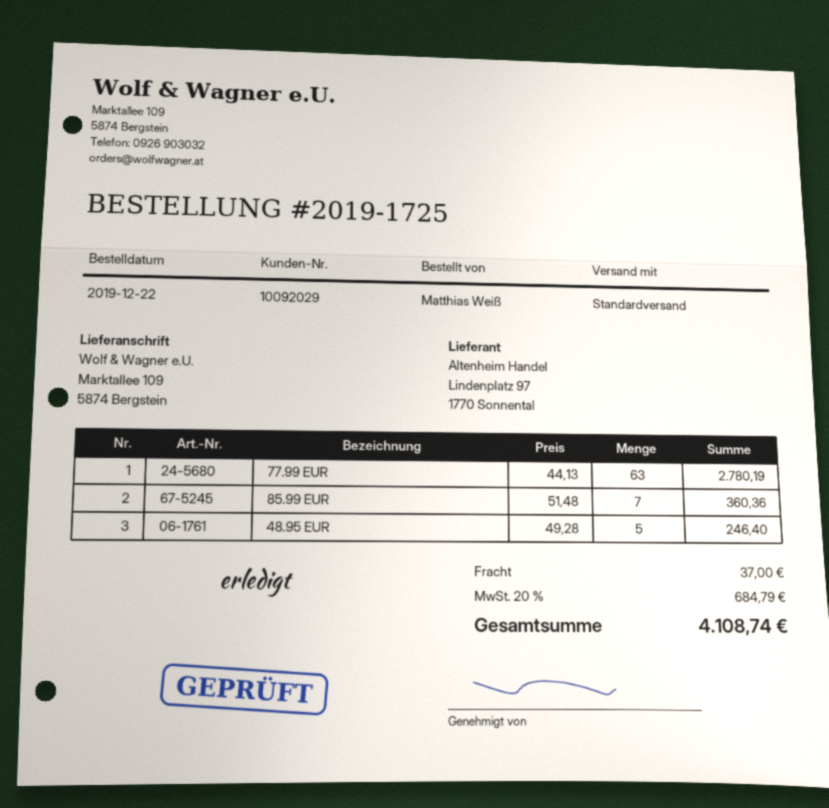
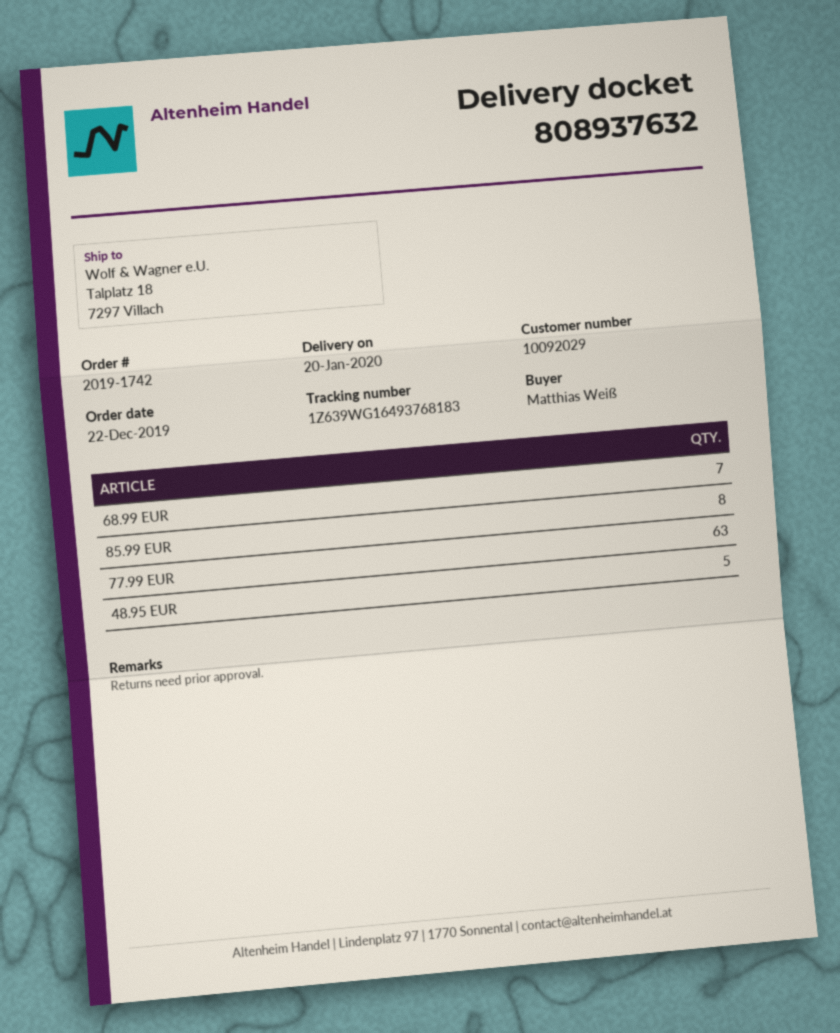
order number: 2019-1725 -> 2019-1742
ship to: Marktallee 109, 5874 Bergstein -> Talplatz 18, 7297 Villach
85.99 EUR: 7 -> 8
68.99 EUR: none -> 7

